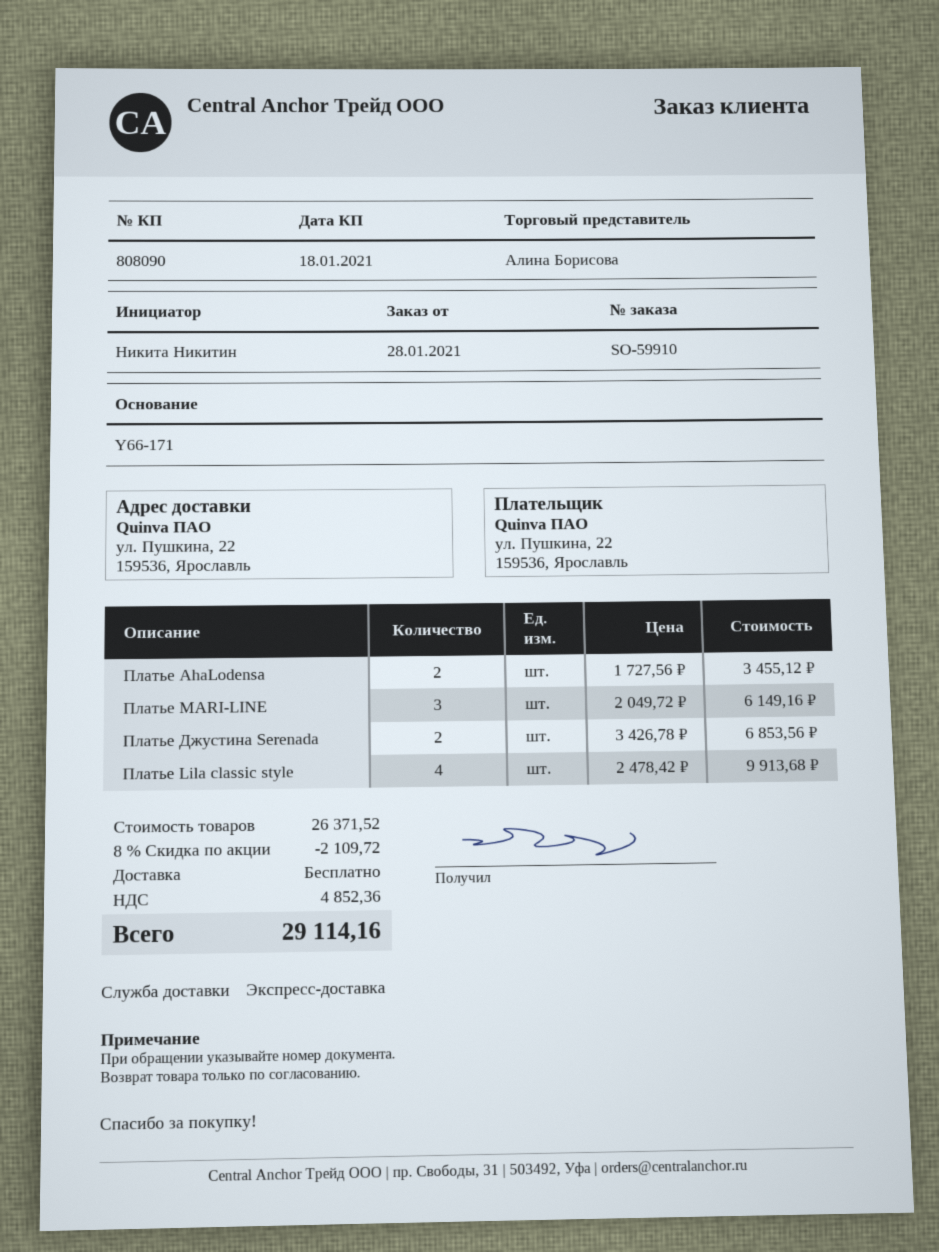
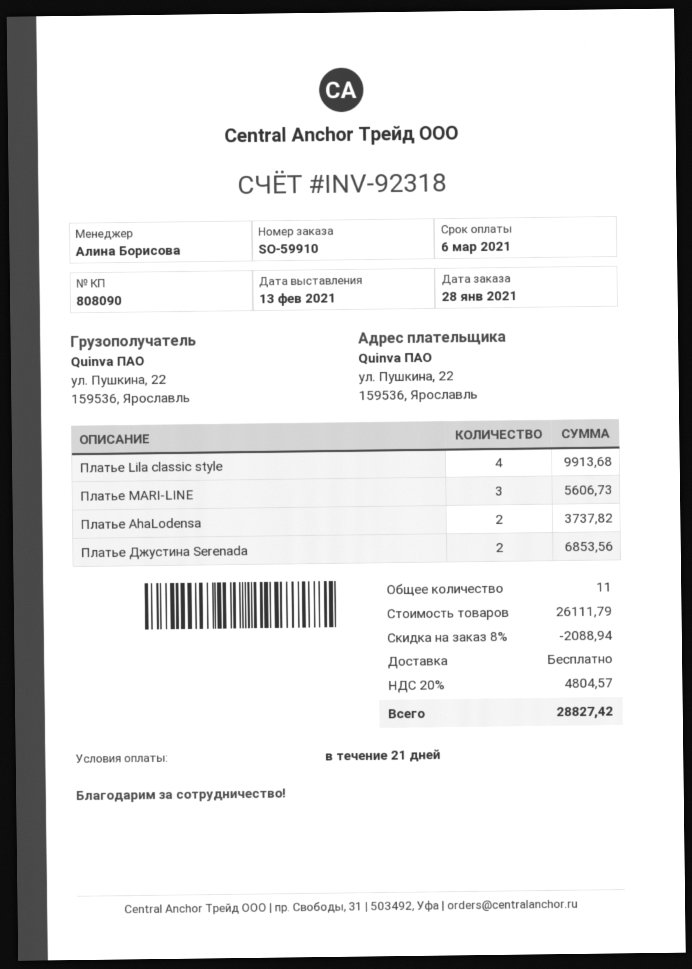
Платье AhaLodensa: 2 for 3455.12 -> 2 for 3737.82
Платье MARI-LINE: 3 for 6149.16 -> 3 for 5606.73
subtotal: 26371.52 -> 26111.79
discount: 8% = 2109.72 -> 8% = 2088.94
tax: 4852.36 -> 4804.57
total: 29114.16 -> 28827.42

